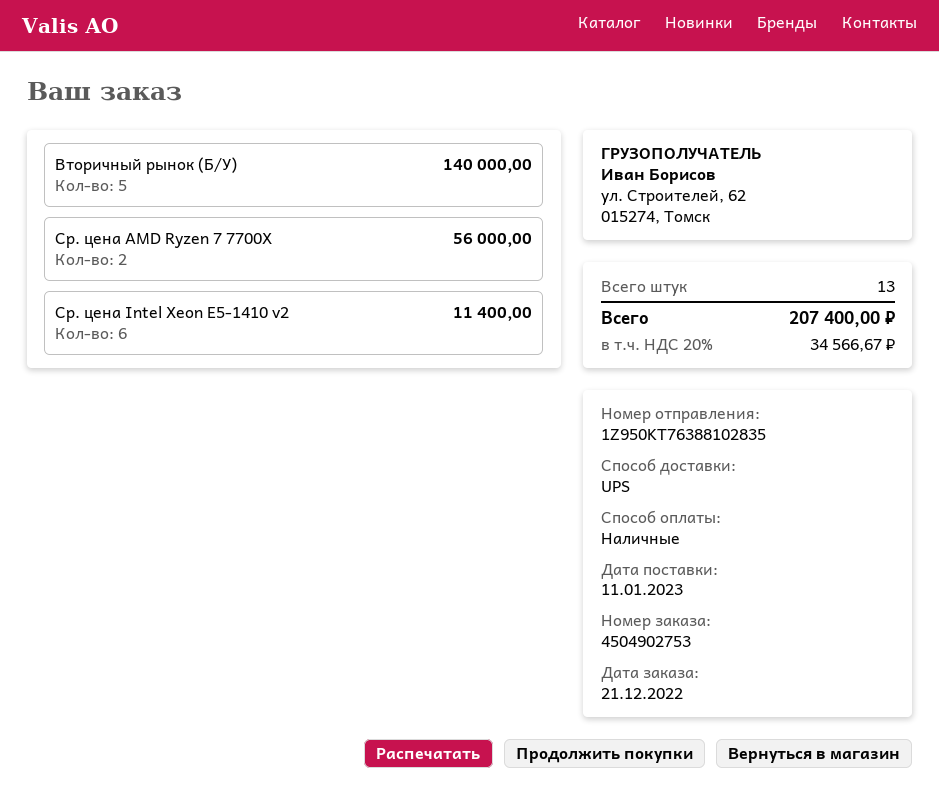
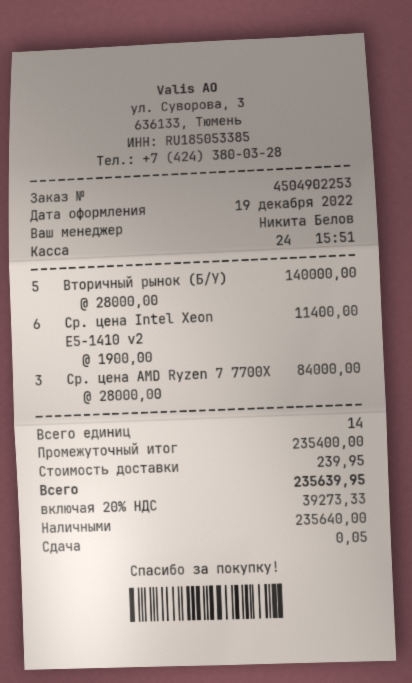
order number: 4504902753 -> 4504902253
order date: 2022-12-21 -> 2022-12-19
Ср. цена AMD Ryzen 7 7700X: 2 for 56000.00 -> 3 for 84000.00
total quantity: 13 -> 14
shipping: none -> 239.95
tax: 20% = 34566.67 -> 20% = 39273.33
total: 207400.00 -> 235639.95

